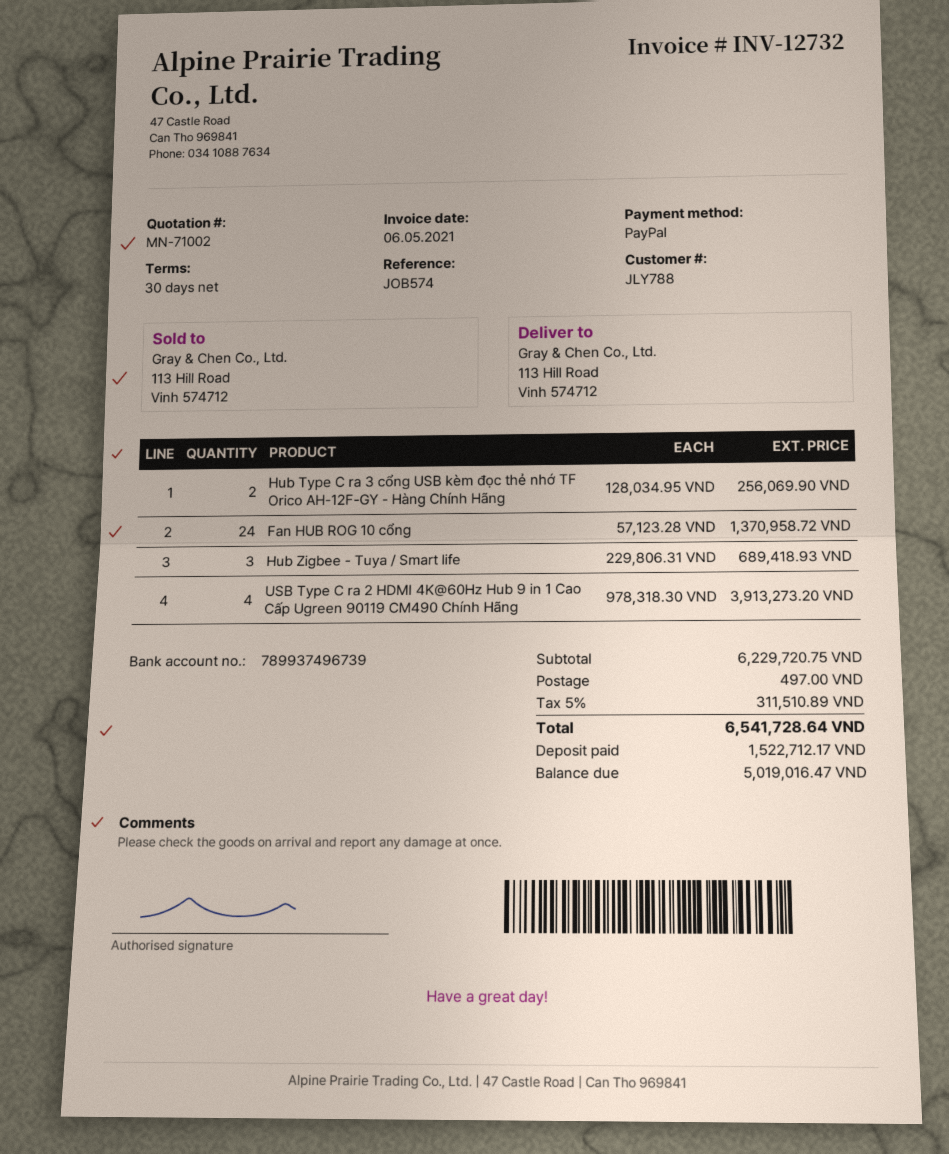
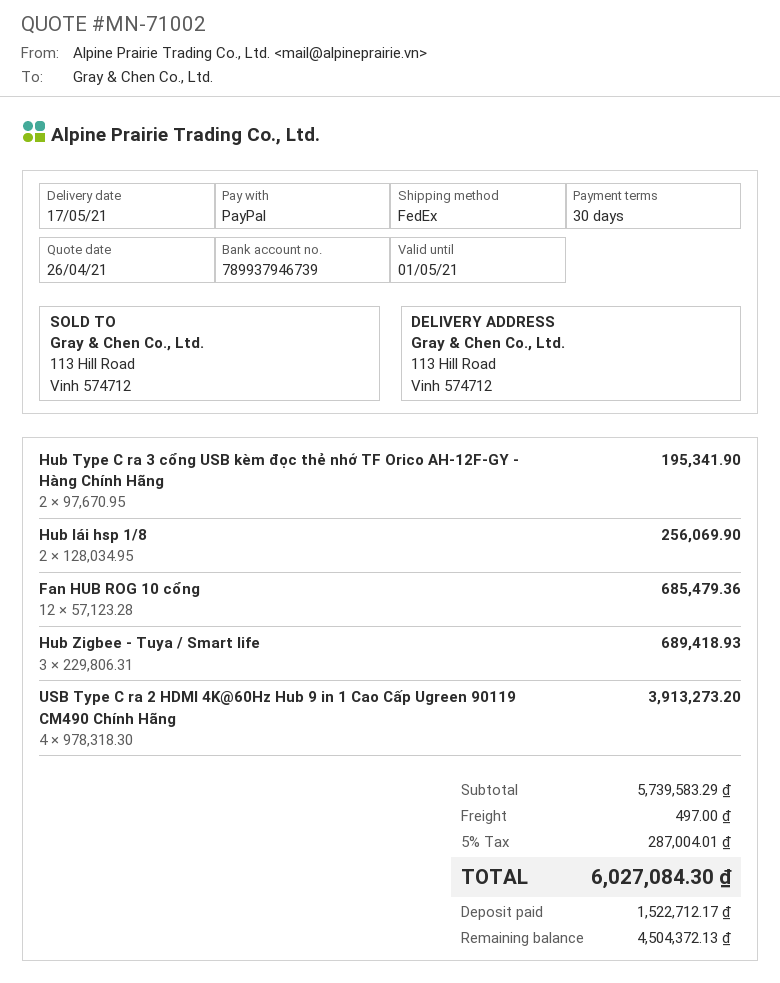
bank account: 789937496739 -> 789937946739
Hub Type C ra 3 cổng USB kèm đọc thẻ nhớ TF Orico AH-12F-GY - Hàng Chính Hãng: 2 x 128034.95 = 256069.90 -> 2 x 97670.95 = 195341.90
Fan HUB ROG 10 cổng: 24 x 57123.28 = 1370958.72 -> 12 x 57123.28 = 685479.36
Hub lái hsp 1/8: none -> 2 x 128034.95 = 256069.90
subtotal: 6229720.75 -> 5739583.29
tax: 5% = 311510.89 -> 5% = 287004.01
total: 6541728.64 -> 6027084.30
balance: 5019016.47 -> 4504372.13

